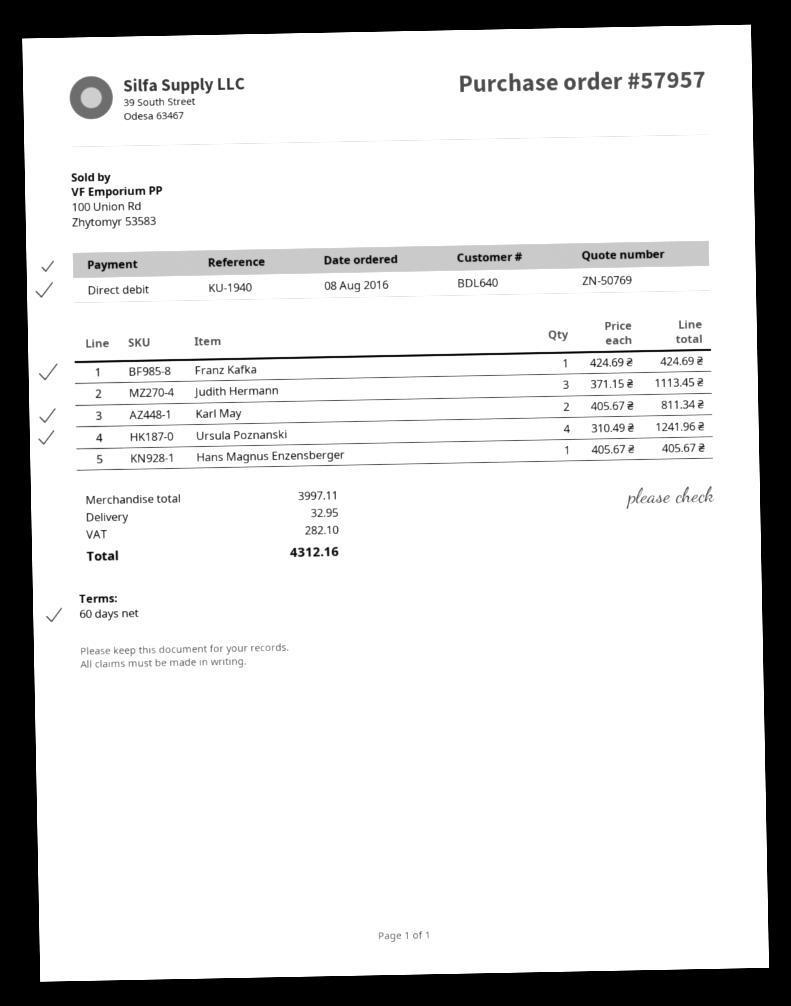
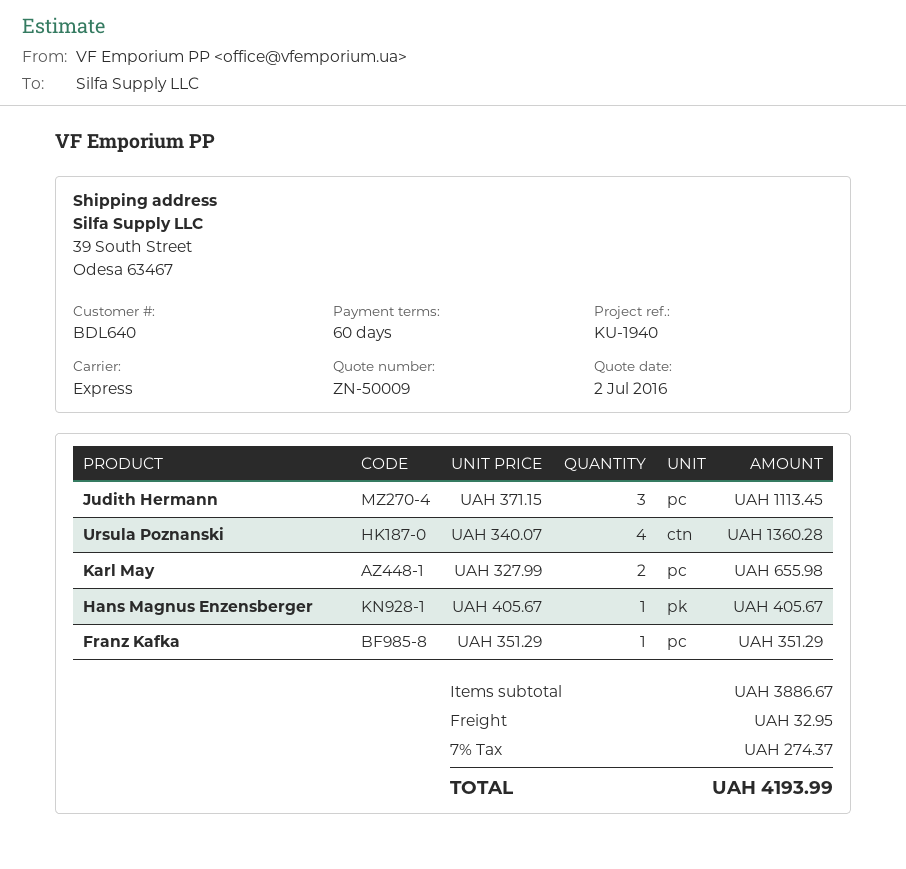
quote number: ZN-50769 -> ZN-50009
Franz Kafka: 1 x 424.69 = 424.69 -> 1 x 351.29 = 351.29
Karl May: 2 x 405.67 = 811.34 -> 2 x 327.99 = 655.98
Ursula Poznanski: 4 x 310.49 = 1241.96 -> 4 x 340.07 = 1360.28
subtotal: 3997.11 -> 3886.67
tax: 282.10 -> 274.37
total: 4312.16 -> 4193.99

